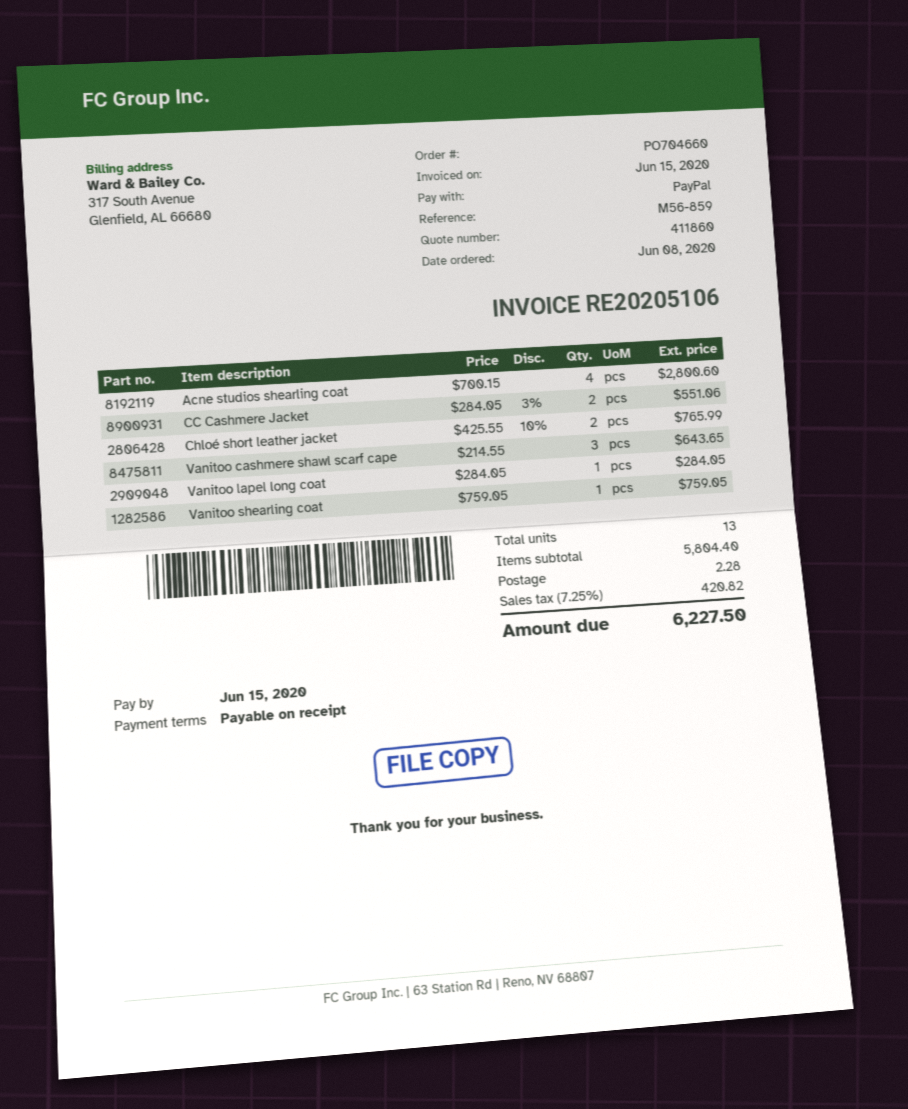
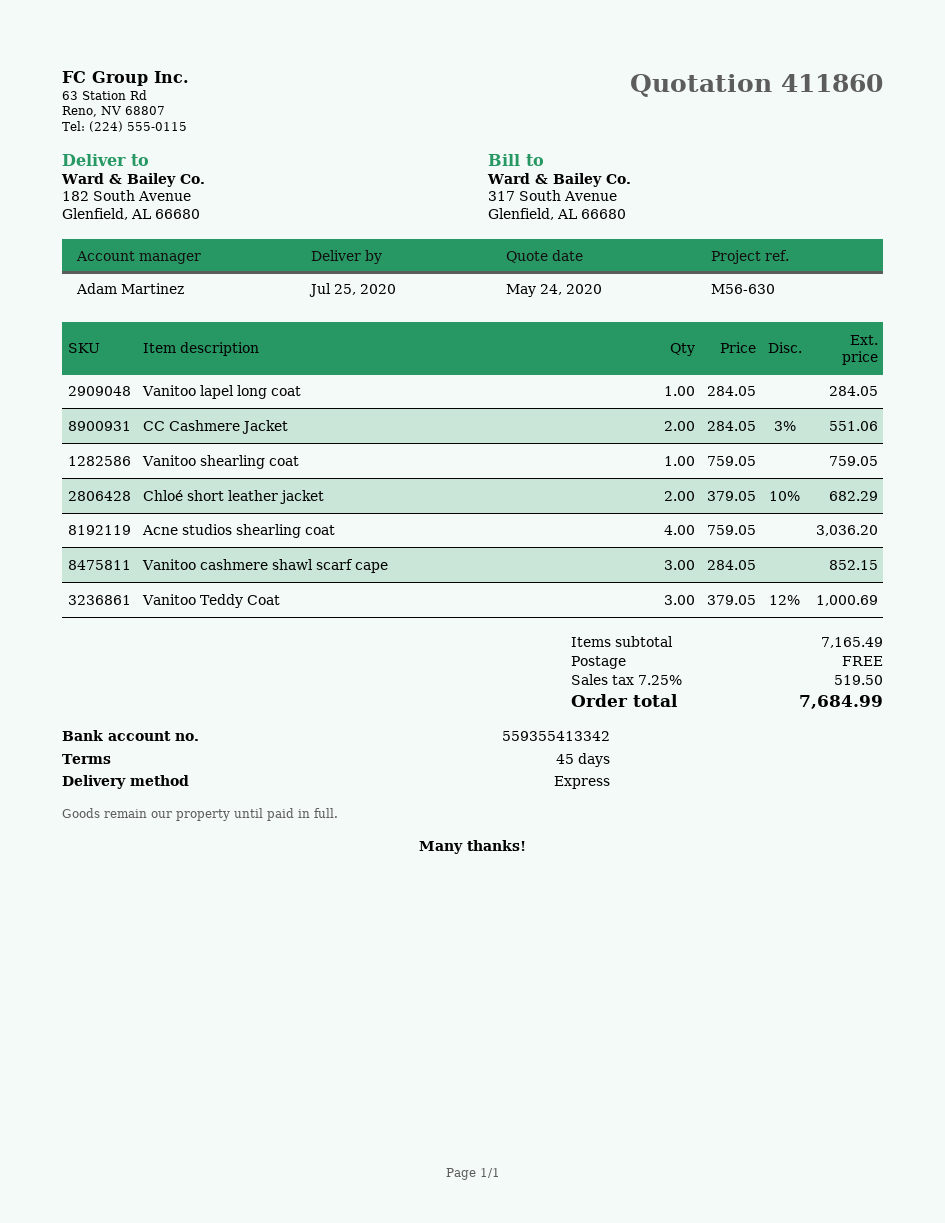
payment terms: on receipt -> 45 days
reference: M56-859 -> M56-630
Acne studios shearling coat: 4 x 700.15 = 2800.60 -> 4 x 759.05 = 3036.20
Chloé short leather jacket: 2 x 425.55 - 10% = 765.99 -> 2 x 379.05 - 10% = 682.29
Vanitoo cashmere shawl scarf cape: 3 x 214.55 = 643.65 -> 3 x 284.05 = 852.15
Vanitoo Teddy Coat: none -> 3 x 379.05 - 12% = 1000.69
subtotal: 5804.40 -> 7165.49
shipping: 2.28 -> 0.00
tax: 7.25% = 420.82 -> 7.25% = 519.50
total: 6227.50 -> 7684.99

